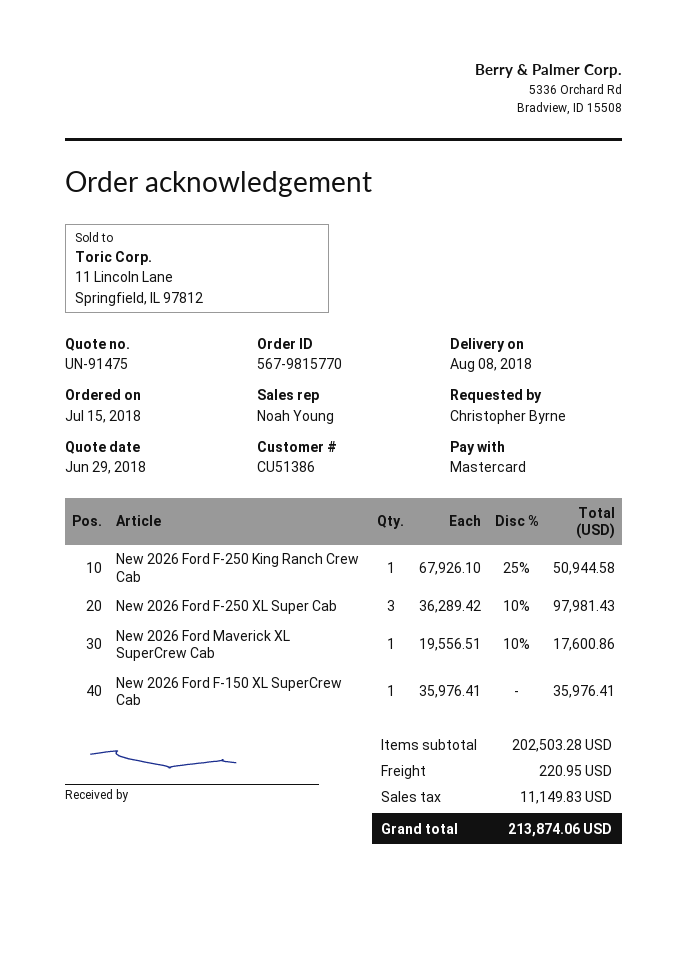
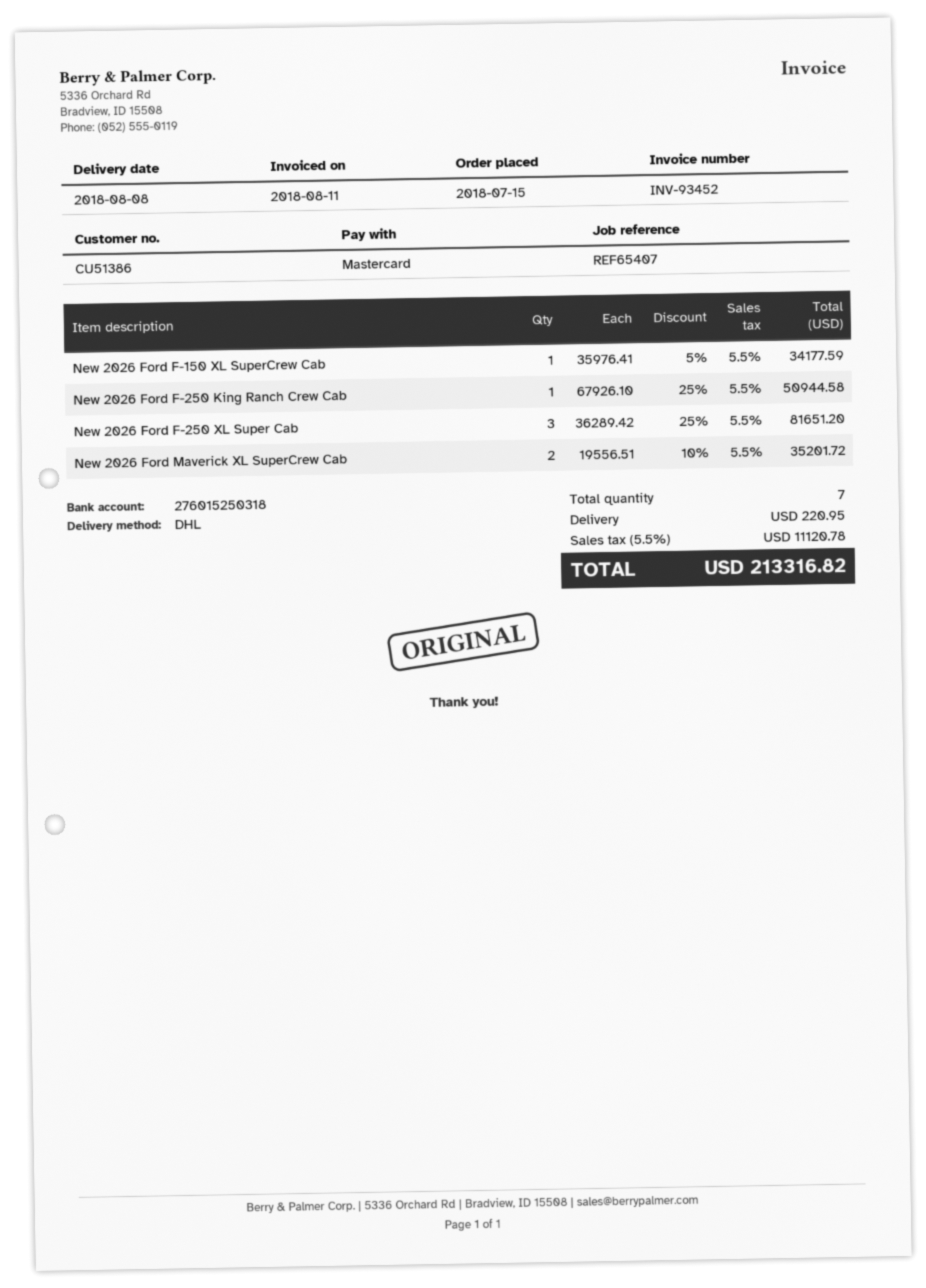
New 2026 Ford F-250 XL Super Cab: 3 x 36289.42 - 10% = 97981.43 -> 3 x 36289.42 - 25% = 81651.20
New 2026 Ford Maverick XL SuperCrew Cab: 1 x 19556.51 - 10% = 17600.86 -> 2 x 19556.51 - 10% = 35201.72
New 2026 Ford F-150 XL SuperCrew Cab: 1 x 35976.41 = 35976.41 -> 1 x 35976.41 - 5% = 34177.59
tax: 11149.83 -> 11120.78
total: 213874.06 -> 213316.82

